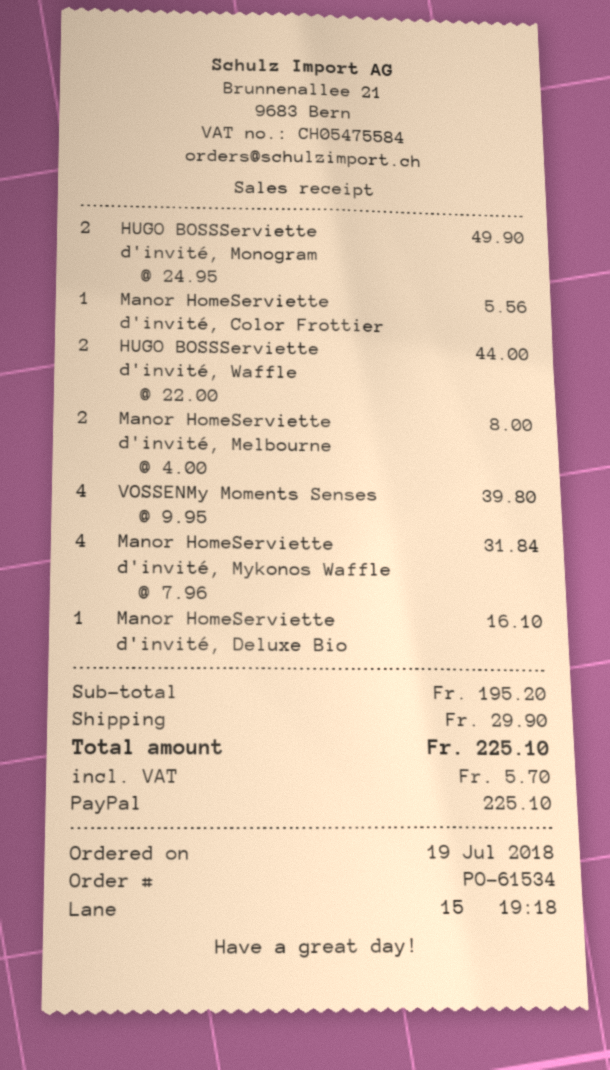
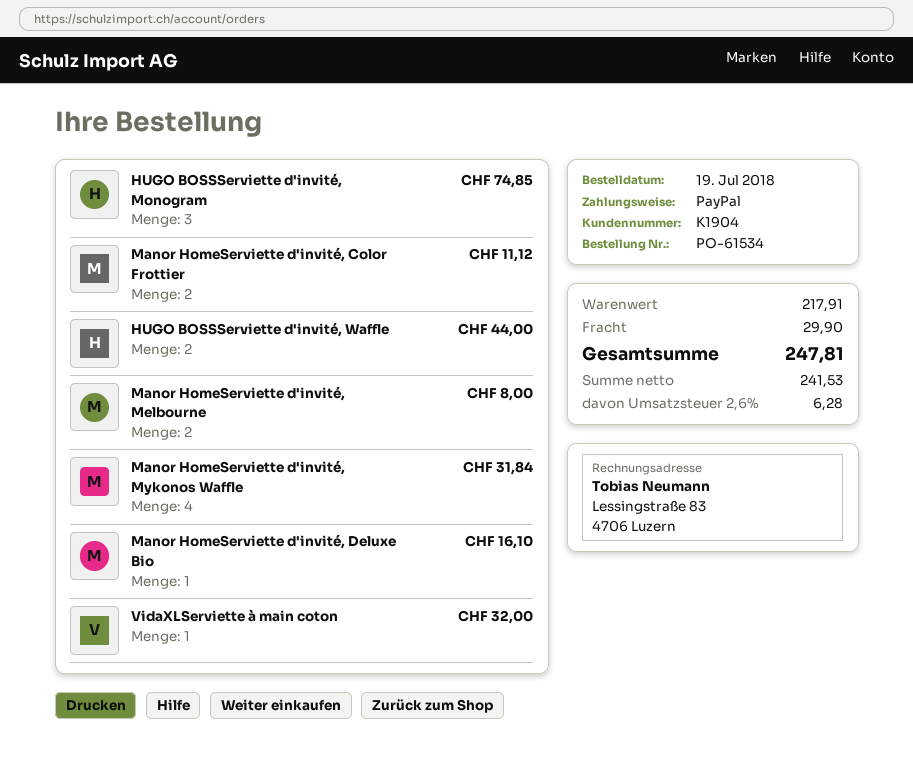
HUGO BOSSServiette d'invité, Monogram: 2 for 49.90 -> 3 for 74.85
Manor HomeServiette d'invité, Color Frottier: 1 for 5.56 -> 2 for 11.12
VOSSENMy Moments Senses: 4 for 39.80 -> none
VidaXLServiette à main coton: none -> 1 for 32.00
subtotal: 195.20 -> 217.91
tax: 5.70 -> 6.28
total: 225.10 -> 247.81

